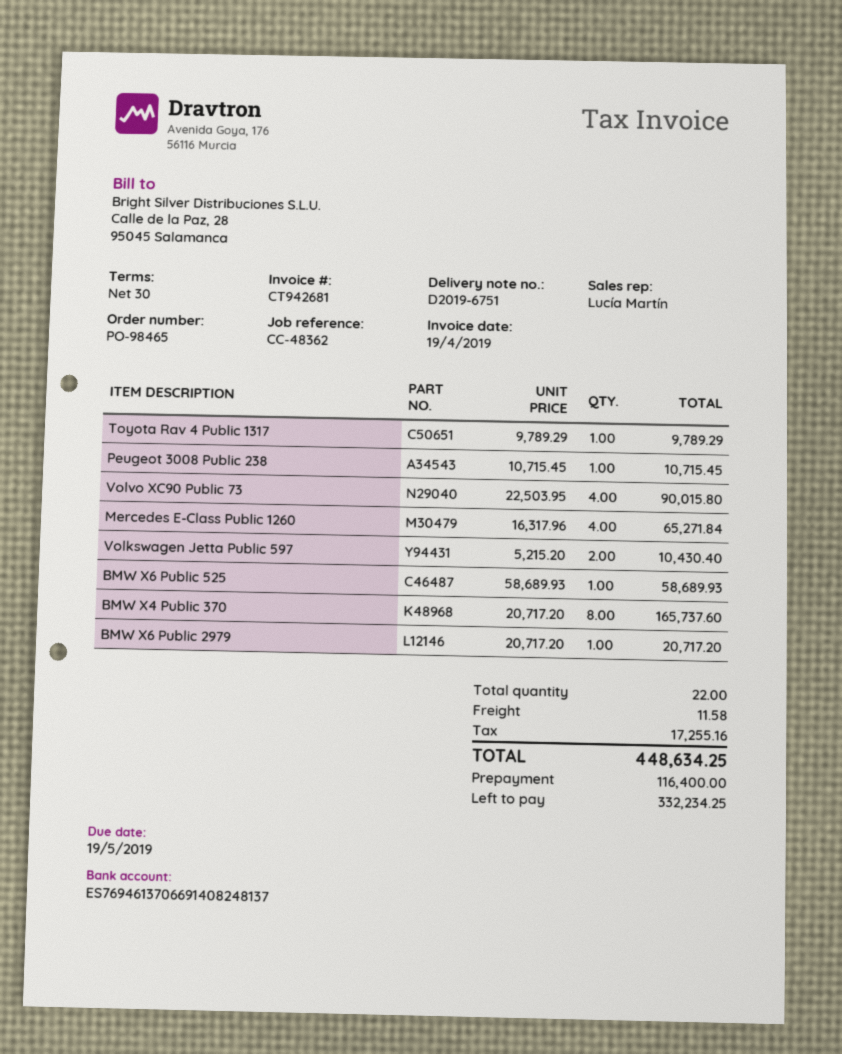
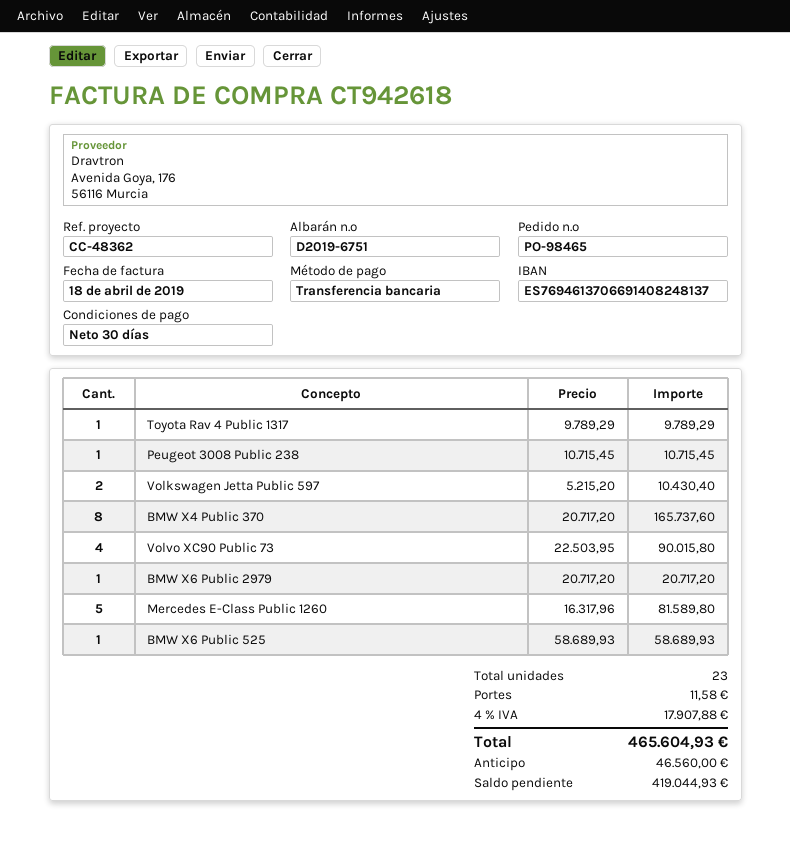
invoice number: CT942681 -> CT942618
invoice date: 2019-04-19 -> 2019-04-18
Mercedes E-Class Public 1260: 4 x 16317.96 = 65271.84 -> 5 x 16317.96 = 81589.80
total quantity: 22 -> 23
tax: 17255.16 -> 17907.88
total: 448634.25 -> 465604.93
deposit: 116400.00 -> 46560.00
balance: 332234.25 -> 419044.93

